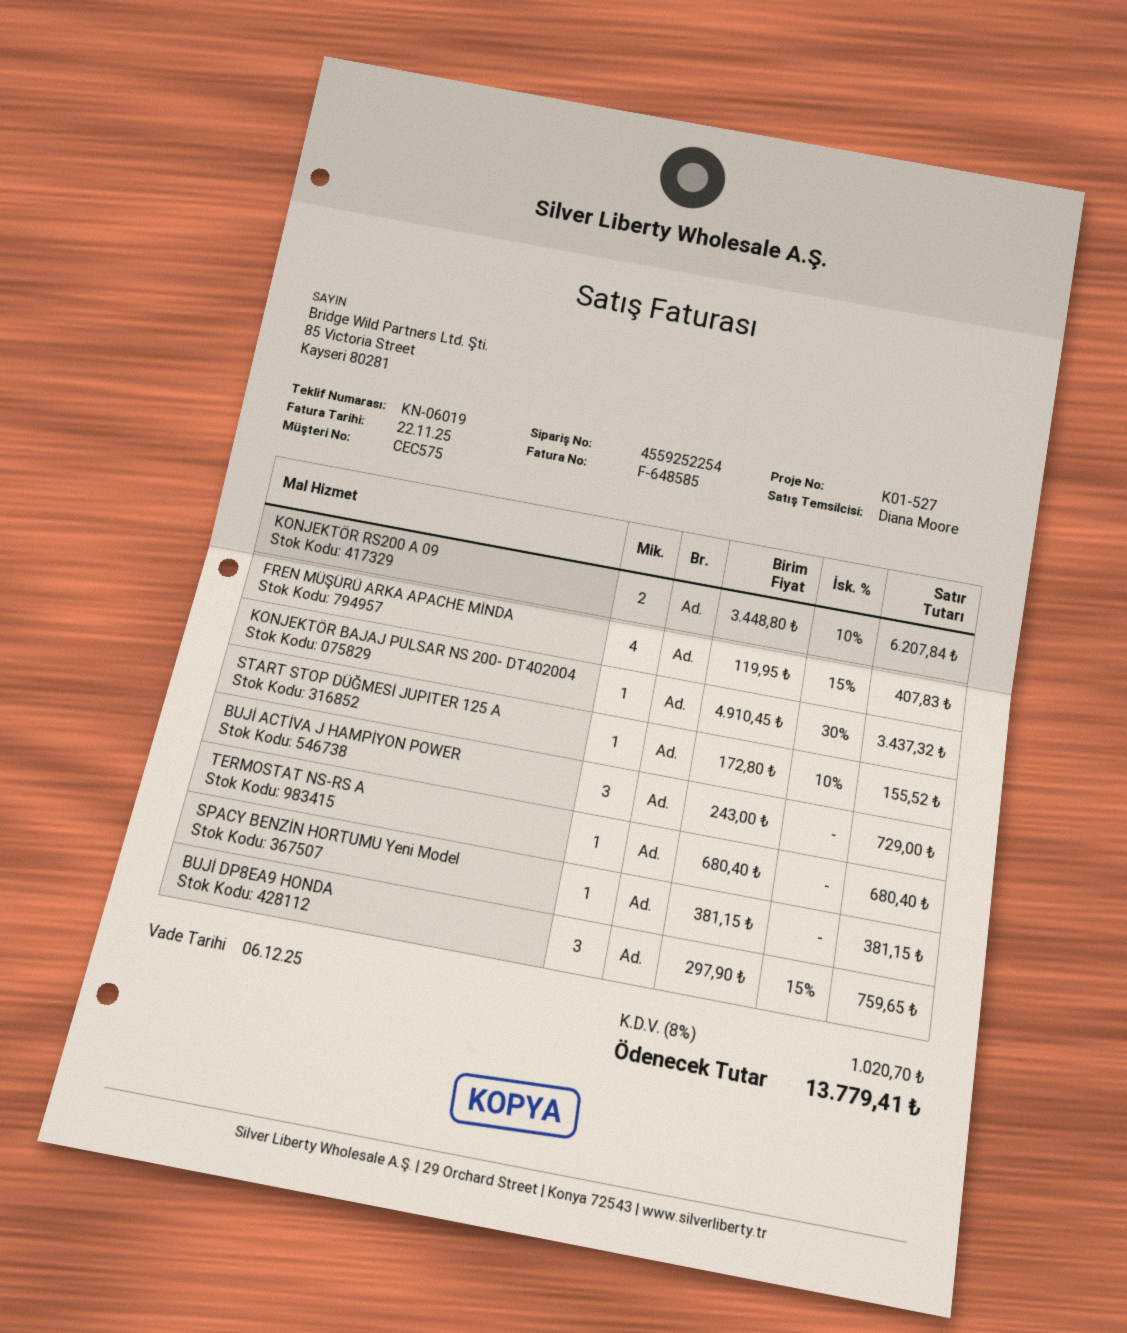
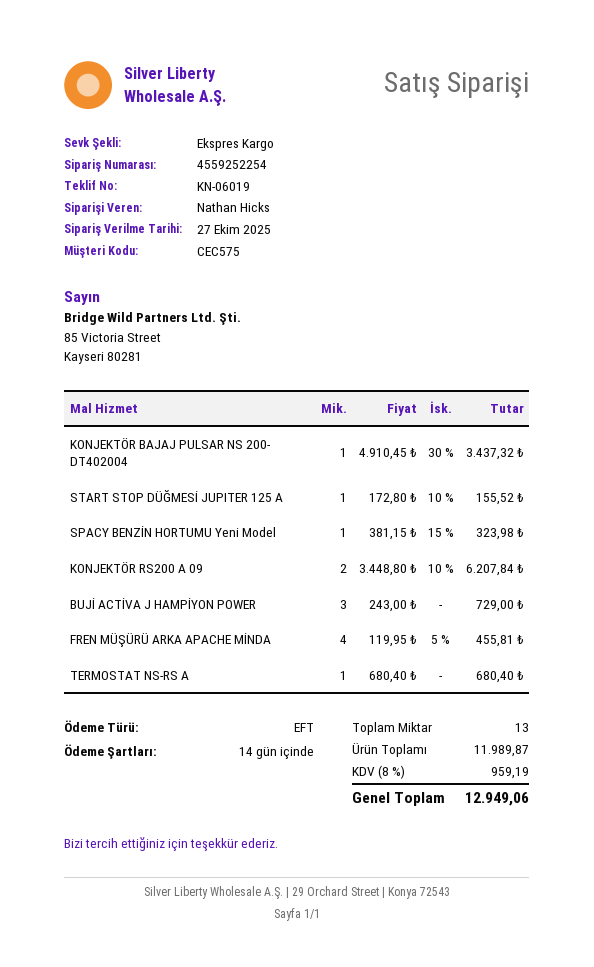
FREN MÜŞÜRÜ ARKA APACHE MİNDA: 4 x 119.95 - 15% = 407.83 -> 4 x 119.95 - 5% = 455.81
SPACY BENZİN HORTUMU Yeni Model: 1 x 381.15 = 381.15 -> 1 x 381.15 - 15% = 323.98
BUJİ DP8EA9 HONDA: 3 x 297.90 - 15% = 759.65 -> none
tax: 8% = 1020.70 -> 8% = 959.19
total: 13779.41 -> 12949.06

